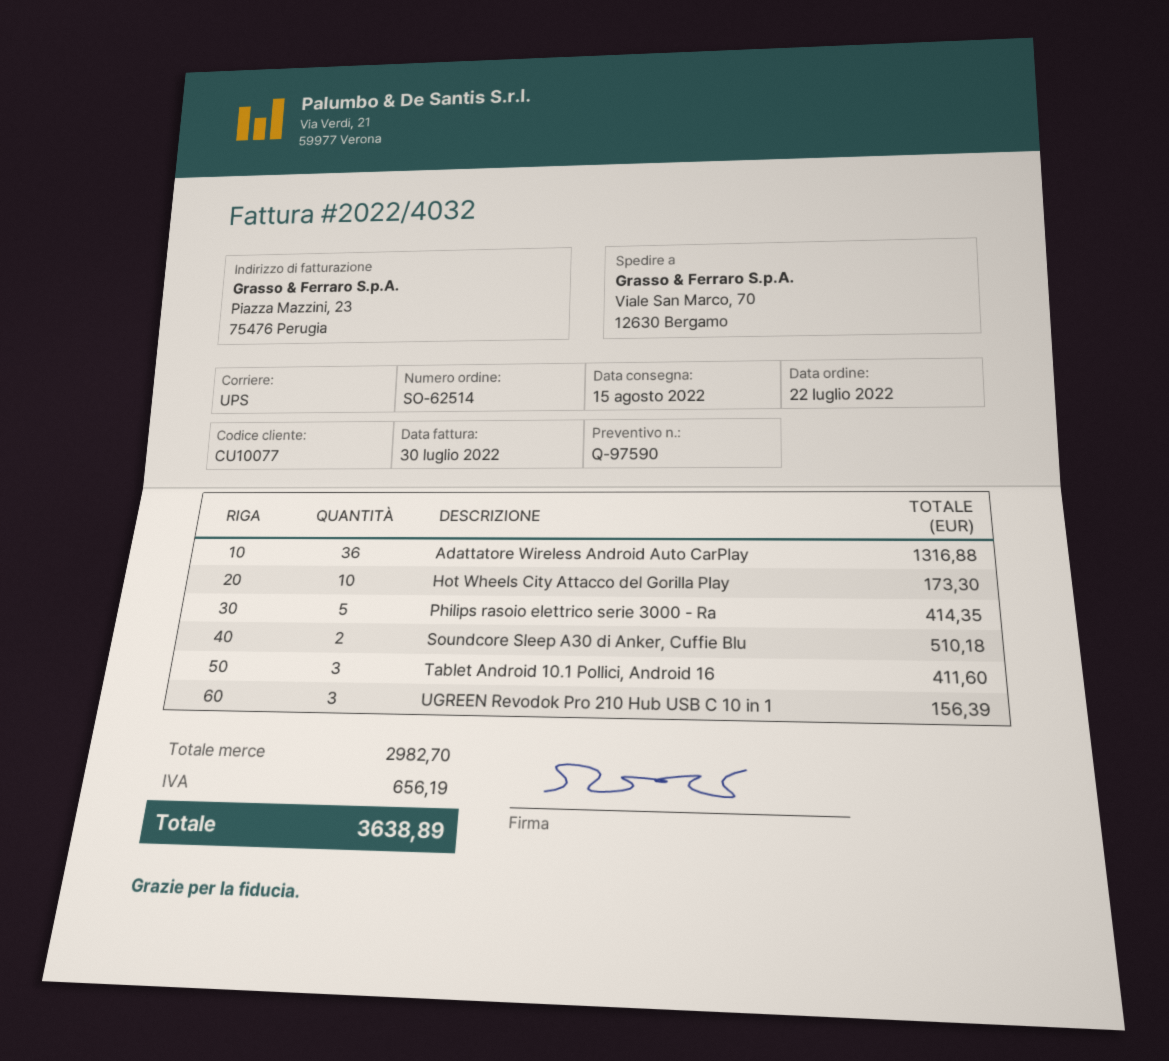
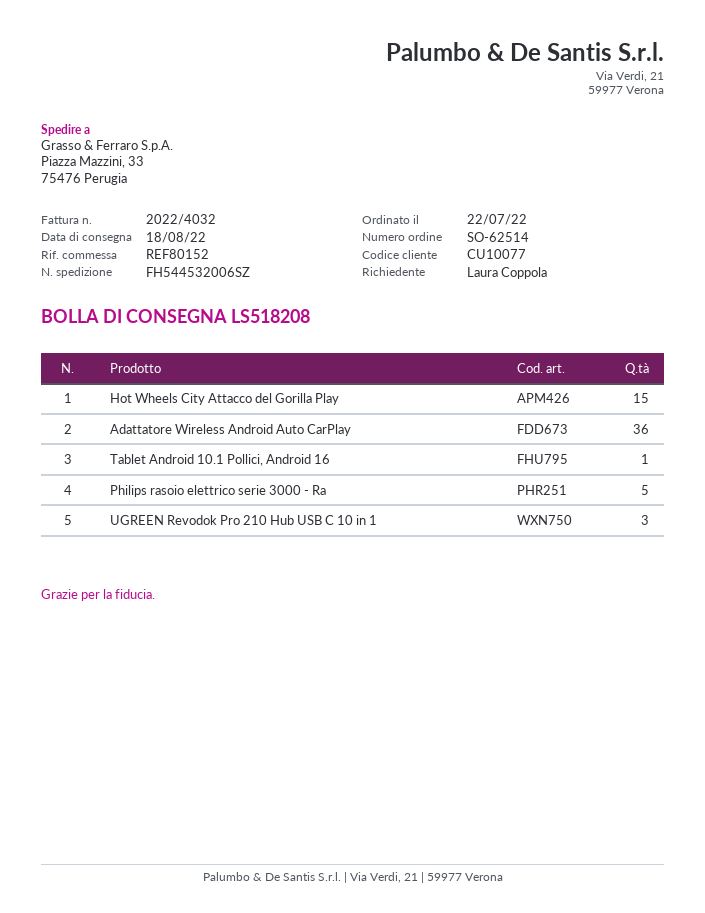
delivery date: 2022-08-15 -> 2022-08-18
ship to: Viale San Marco, 70, 12630 Bergamo -> Piazza Mazzini, 33, 75476 Perugia
Hot Wheels City Attacco del Gorilla Play: 10 -> 15
Soundcore Sleep A30 di Anker, Cuffie Blu: 2 -> none
Tablet Android 10.1 Pollici, Android 16: 3 -> 1

